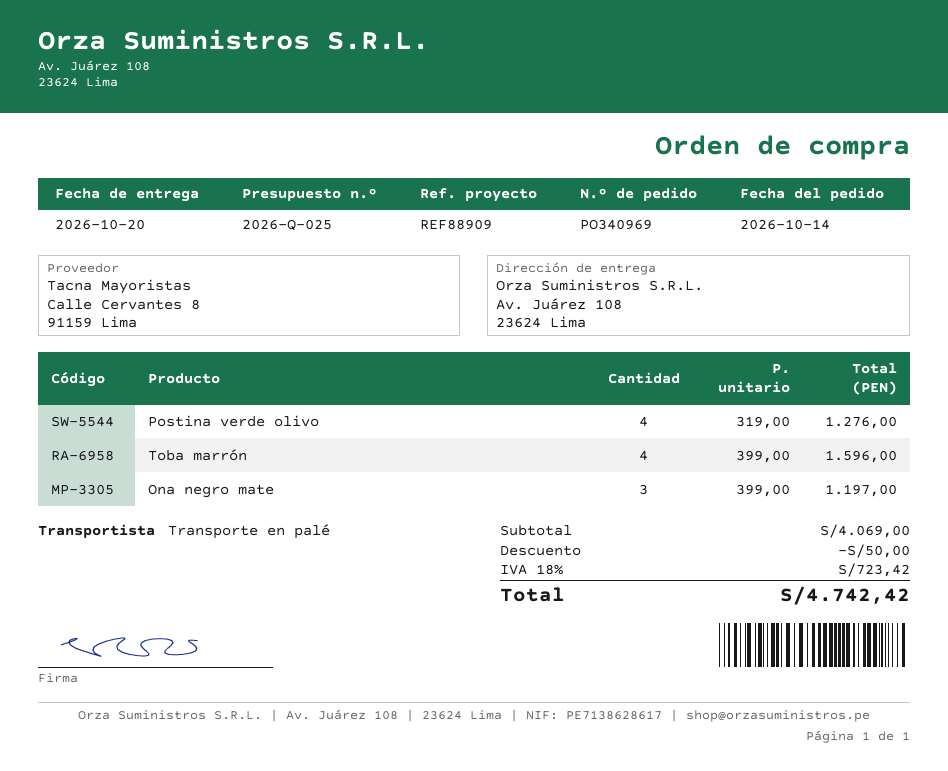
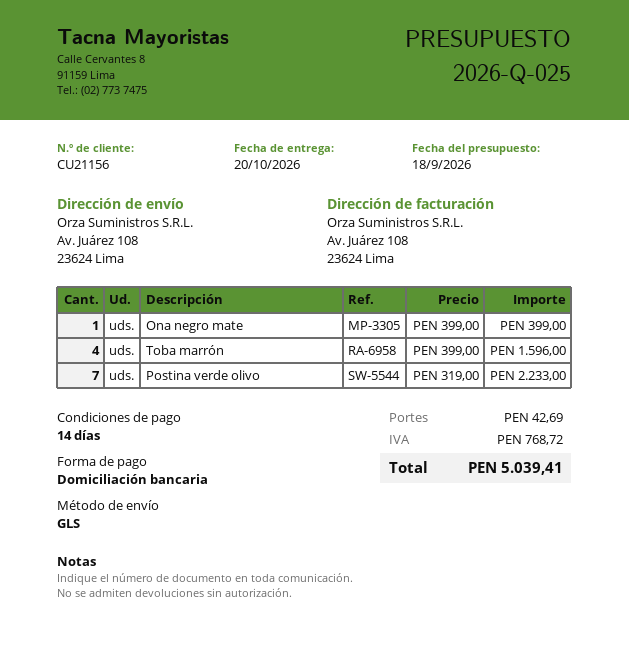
shipping method: pallet freight -> GLS
Postina verde olivo: 4 x 319.00 = 1276.00 -> 7 x 319.00 = 2233.00
Ona negro mate: 3 x 399.00 = 1197.00 -> 1 x 399.00 = 399.00
discount: 50.00 -> none
shipping: none -> 42.69
tax: 723.42 -> 768.72
total: 4742.42 -> 5039.41

